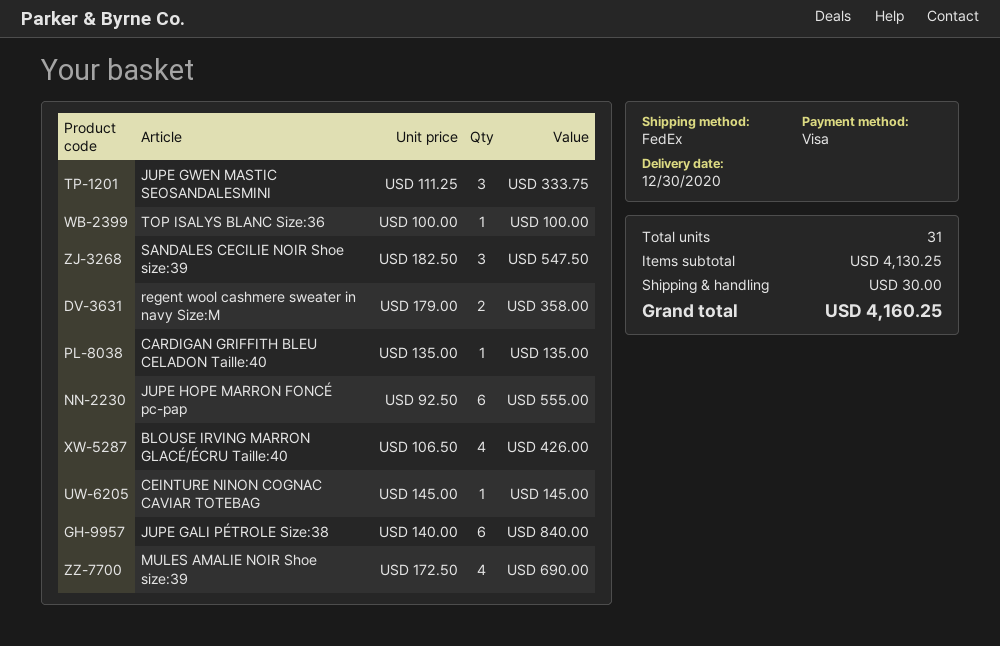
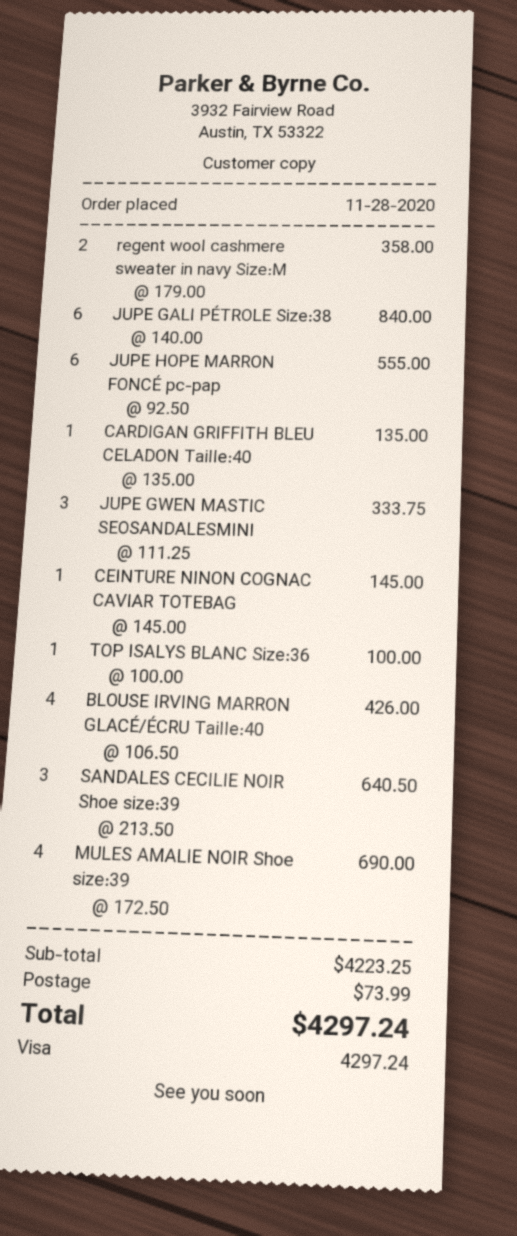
SANDALES CECILIE NOIR Shoe size:39: 3 x 182.50 = 547.50 -> 3 x 213.50 = 640.50
subtotal: 4130.25 -> 4223.25
shipping: 30.00 -> 73.99
total: 4160.25 -> 4297.24

